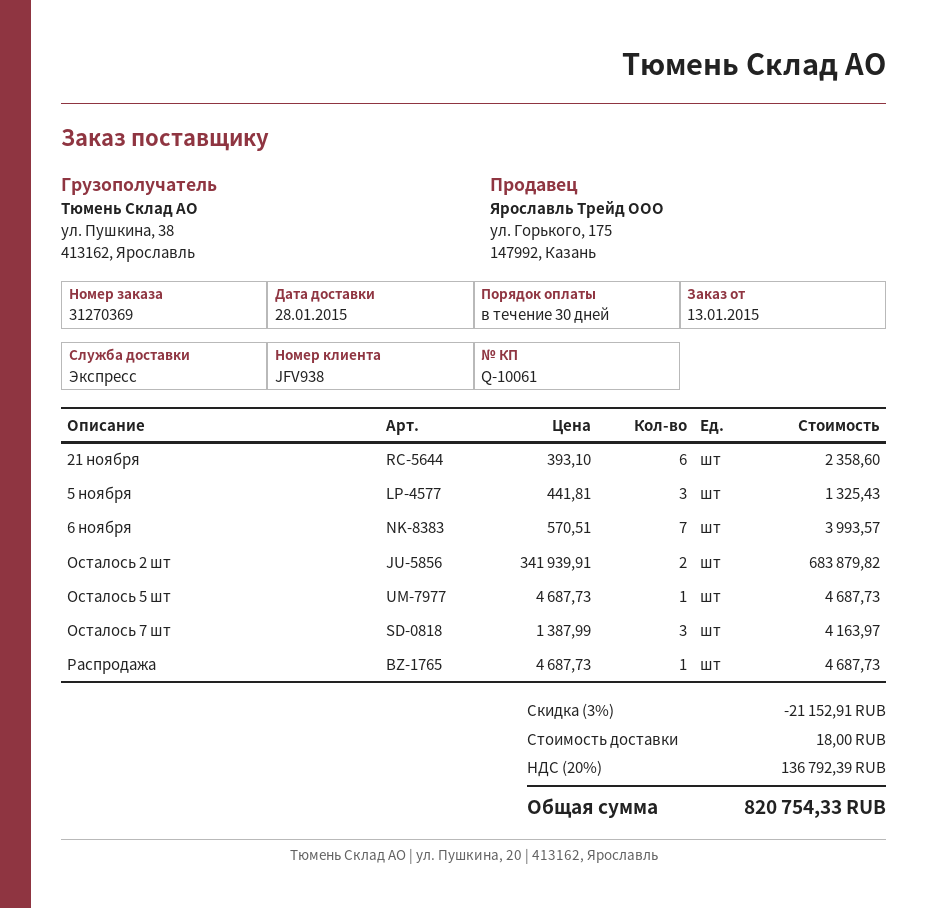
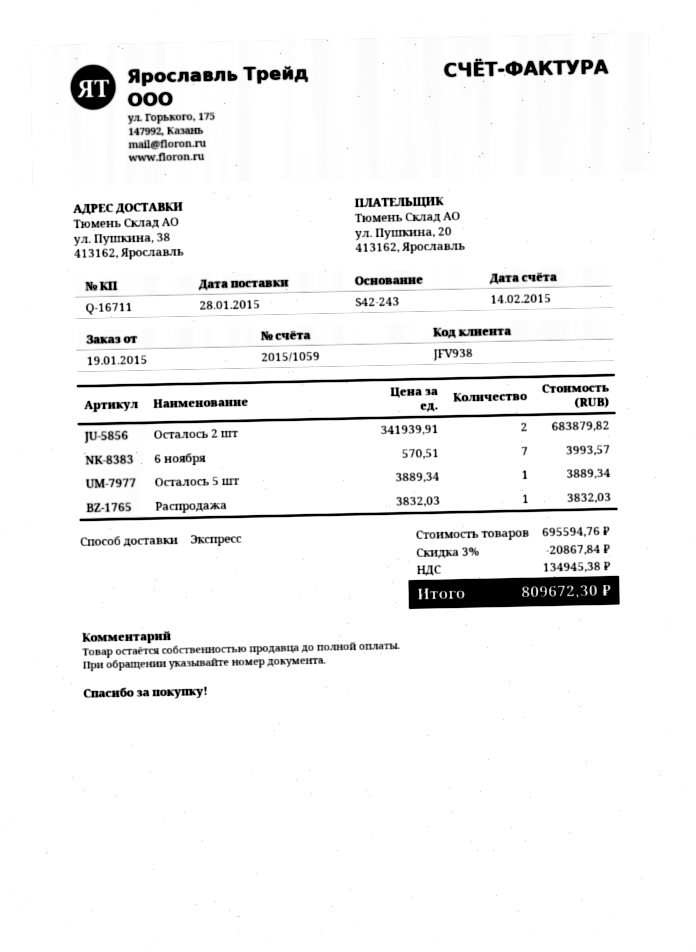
quote number: Q-10061 -> Q-16711
order date: 2015-01-13 -> 2015-01-19
21 ноября: 6 x 393.10 = 2358.60 -> none
5 ноября: 3 x 441.81 = 1325.43 -> none
Осталось 5 шт: 1 x 4687.73 = 4687.73 -> 1 x 3889.34 = 3889.34
Осталось 7 шт: 3 x 1387.99 = 4163.97 -> none
Распродажа: 1 x 4687.73 = 4687.73 -> 1 x 3832.03 = 3832.03
discount: 3% = 21152.91 -> 3% = 20867.84
shipping: 18.00 -> none
tax: 136792.39 -> 134945.38
total: 820754.33 -> 809672.30

